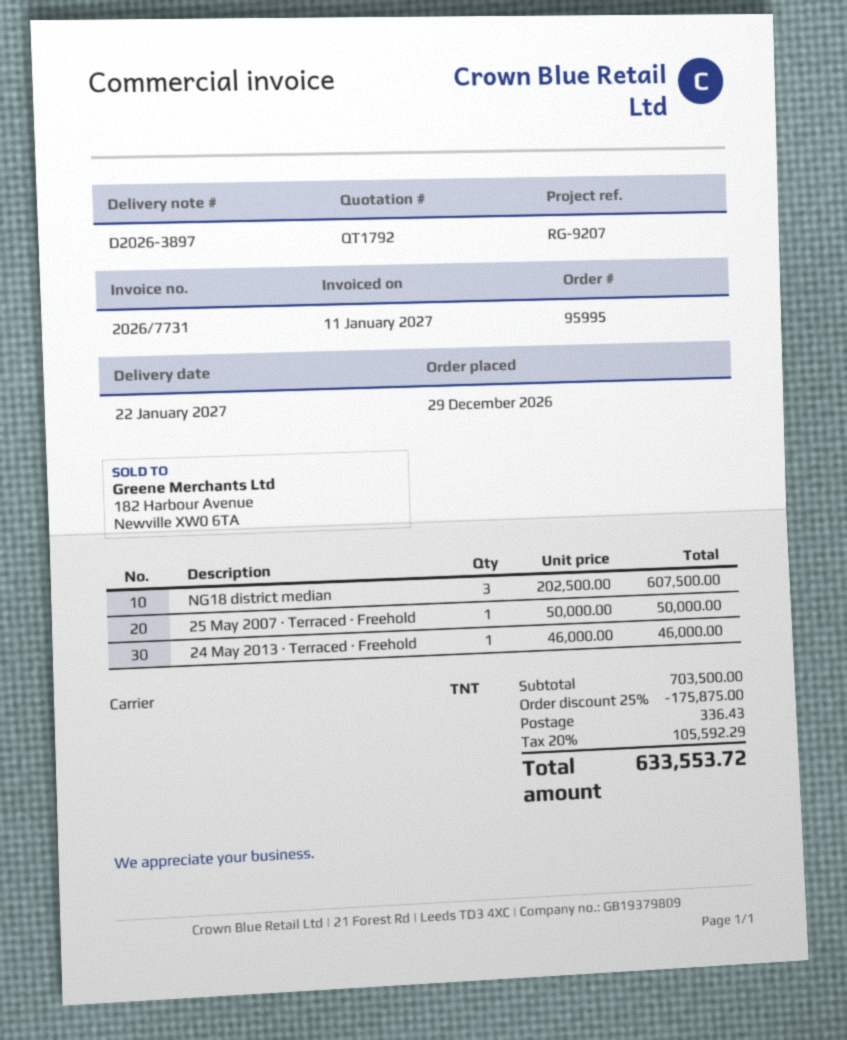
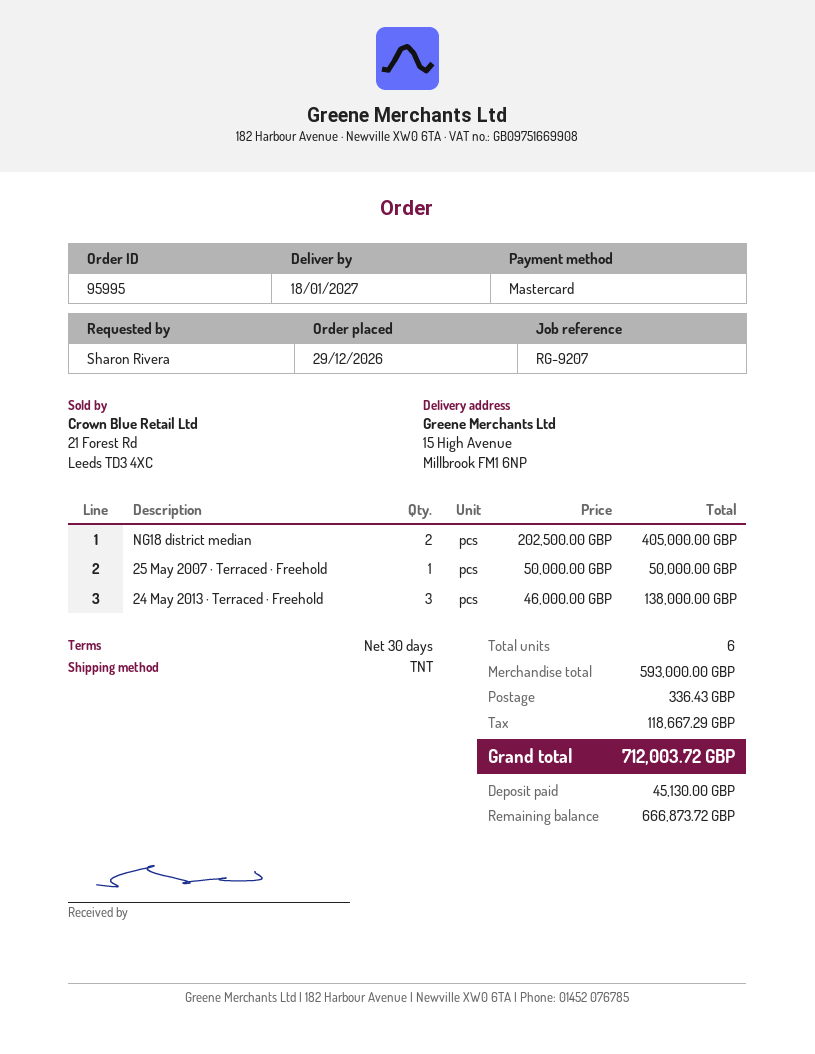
delivery date: 2027-01-22 -> 2027-01-18
NG18 district median: 3 x 202500.00 = 607500.00 -> 2 x 202500.00 = 405000.00
24 May 2013 · Terraced · Freehold: 1 x 46000.00 = 46000.00 -> 3 x 46000.00 = 138000.00
subtotal: 703500.00 -> 593000.00
discount: 25% = 175875.00 -> none
tax: 105592.29 -> 118667.29
total: 633553.72 -> 712003.72

